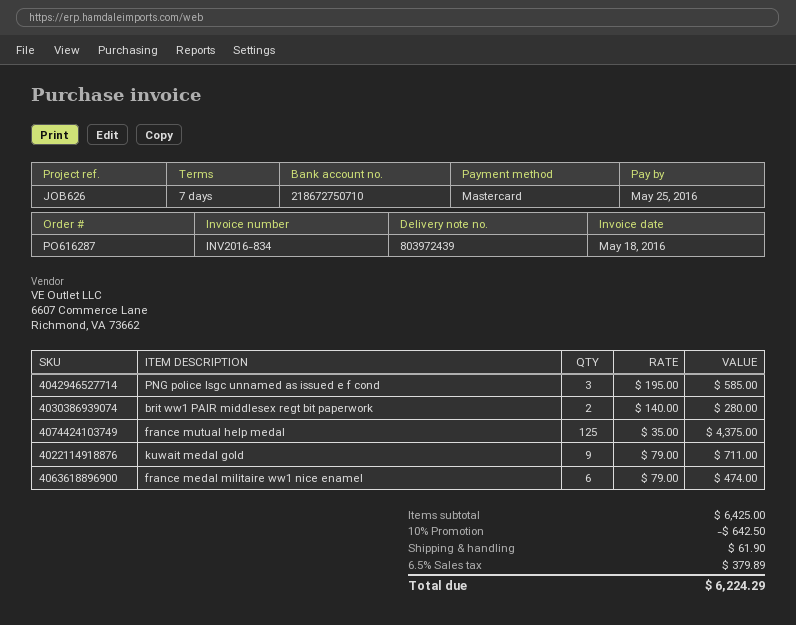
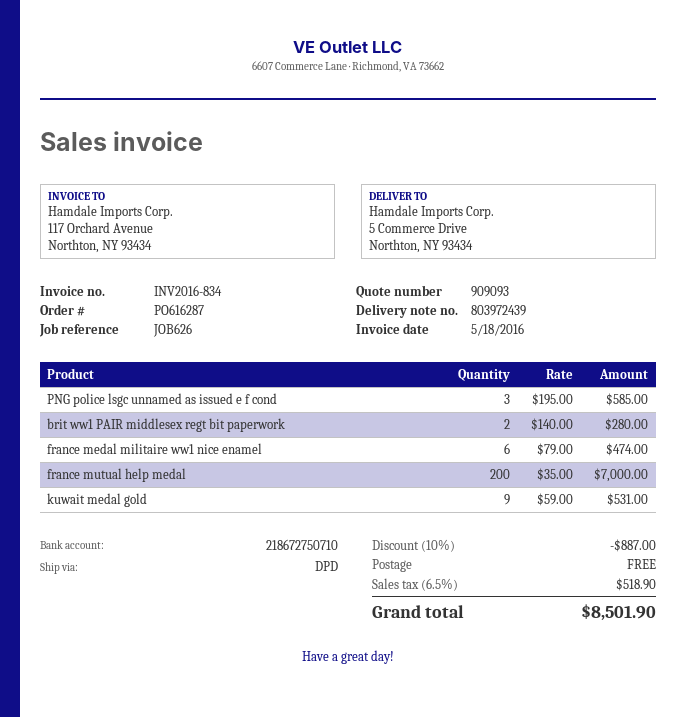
france mutual help medal: 125 x 35.00 = 4375.00 -> 200 x 35.00 = 7000.00
kuwait medal gold: 9 x 79.00 = 711.00 -> 9 x 59.00 = 531.00
discount: 10% = 642.50 -> 10% = 887.00
shipping: 61.90 -> 0.00
tax: 6.5% = 379.89 -> 6.5% = 518.90
total: 6224.29 -> 8501.90

